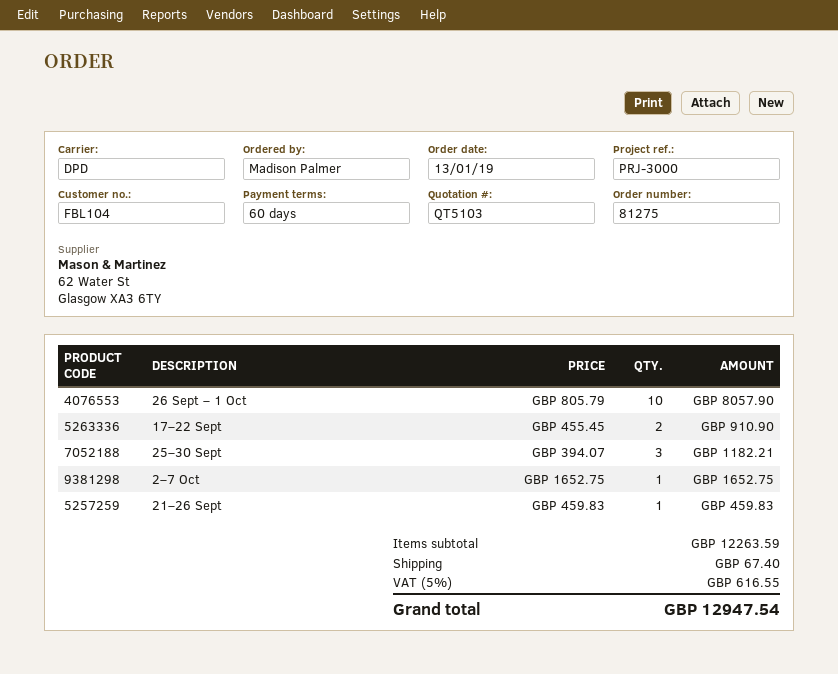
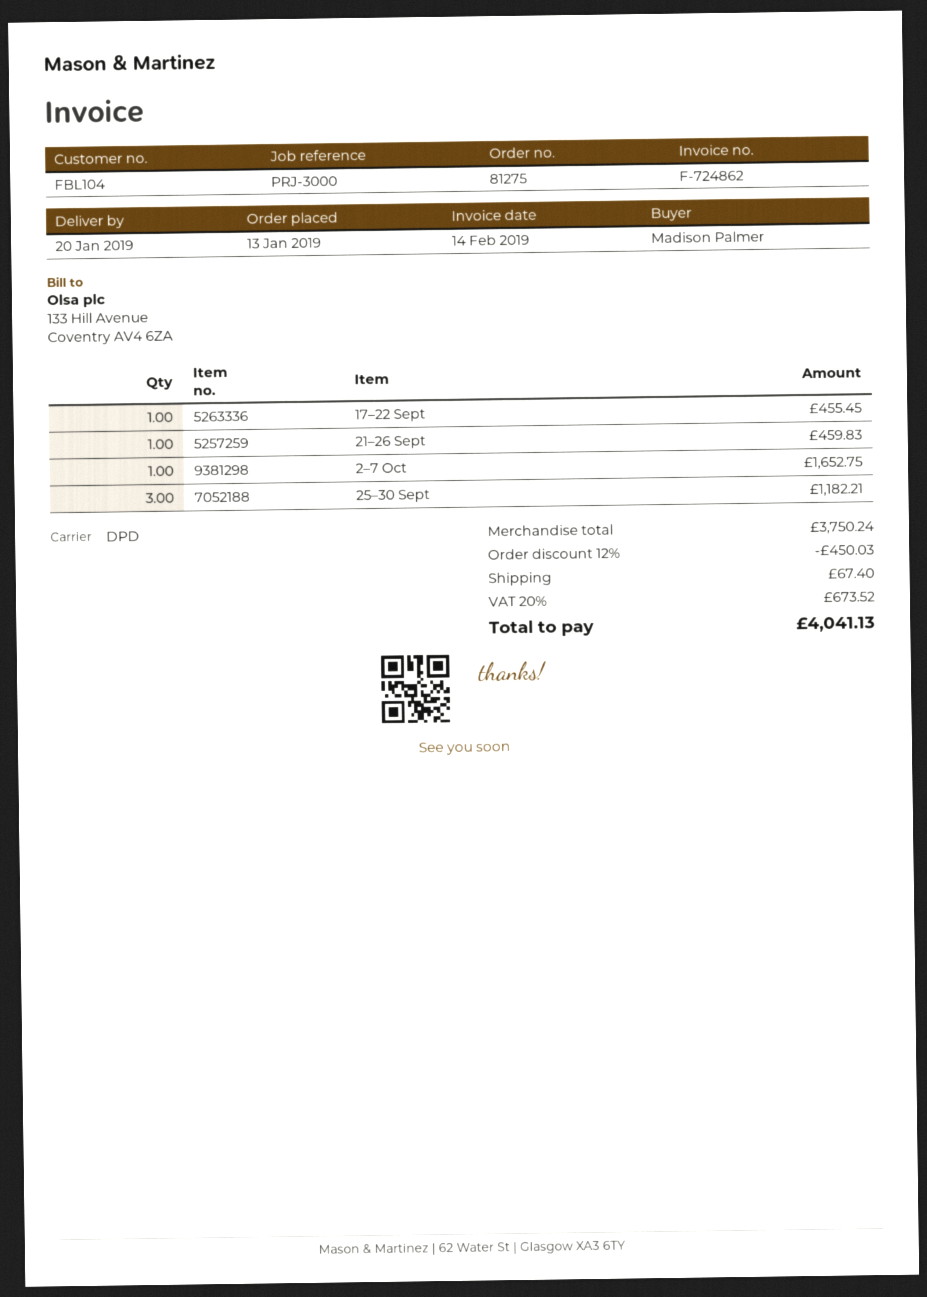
26 Sept – 1 Oct: 10 for 8057.90 -> none
17–22 Sept: 2 for 910.90 -> 1 for 455.45
subtotal: 12263.59 -> 3750.24
discount: none -> 12% = 450.03
tax: 5% = 616.55 -> 20% = 673.52
total: 12947.54 -> 4041.13

